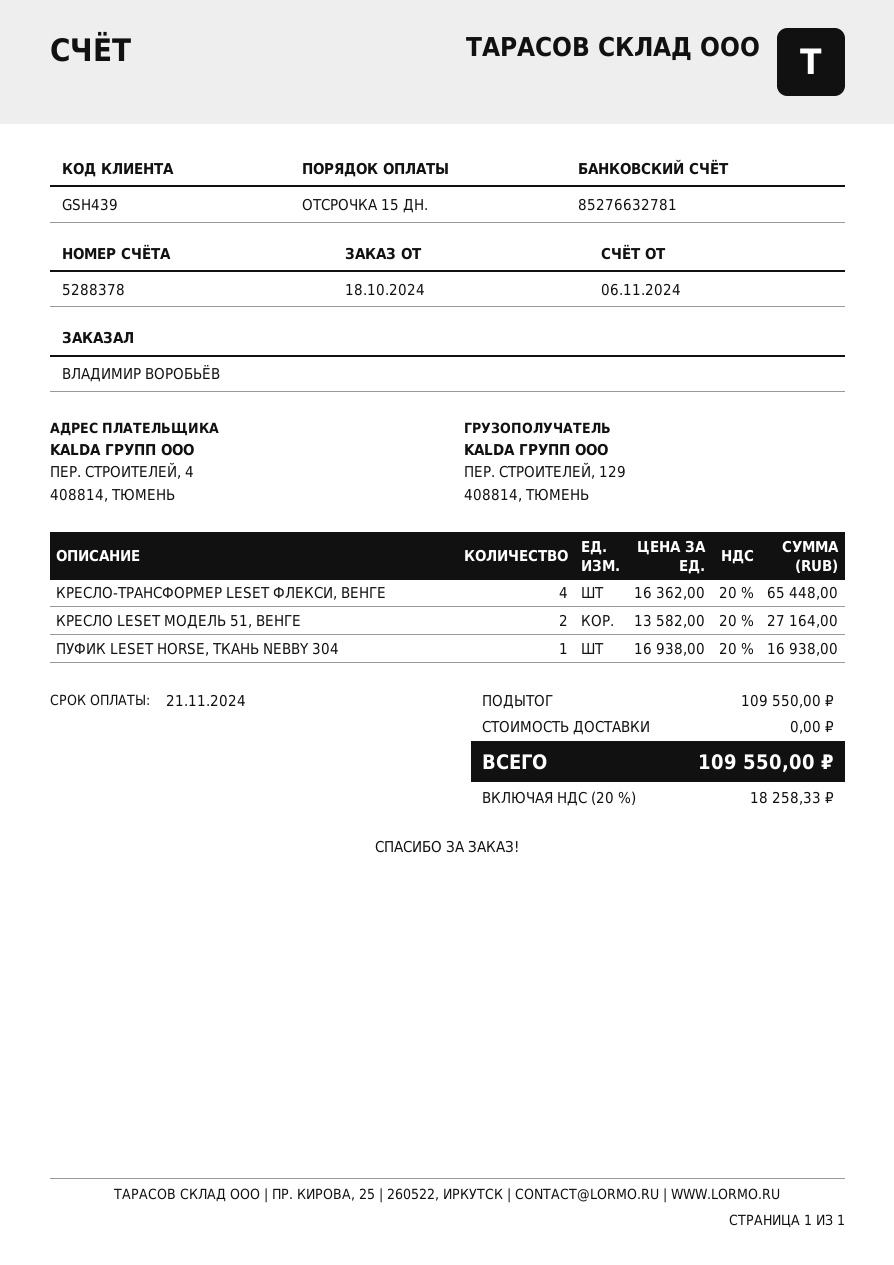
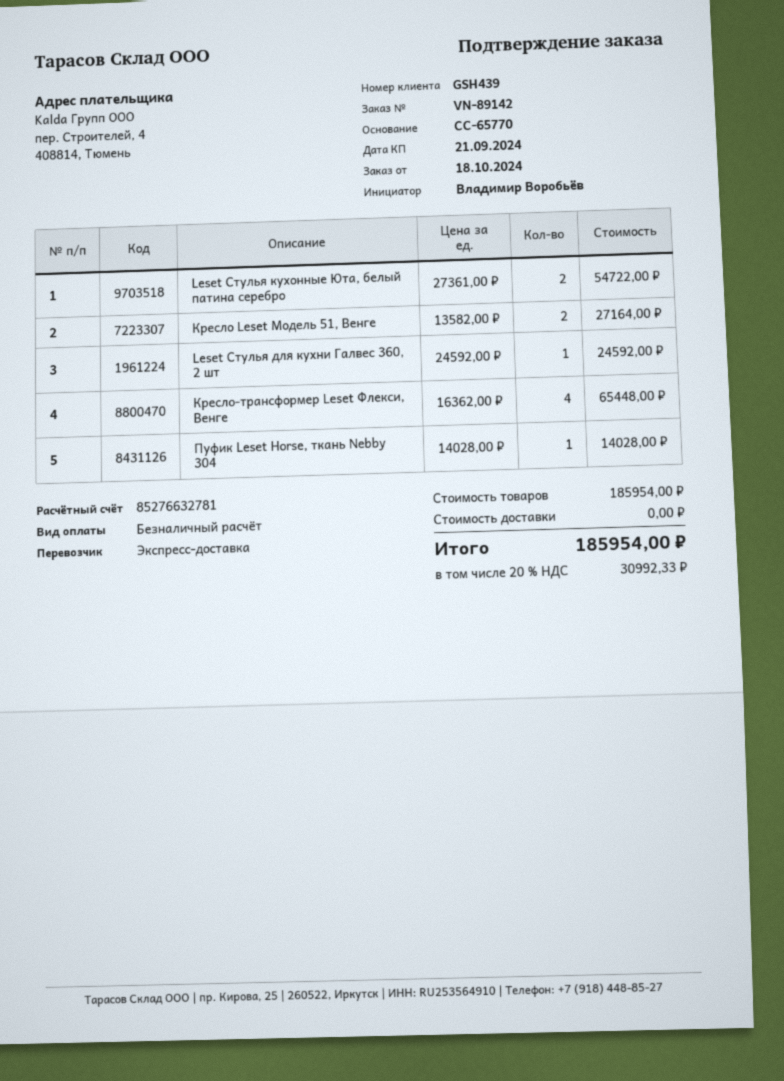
ПУФИК LESET HORSE, ТКАНЬ NEBBY 304: 1 x 16938.00 = 16938.00 -> 1 x 14028.00 = 14028.00
Leset Стулья кухонные Юта, белый патина серебро: none -> 2 x 27361.00 = 54722.00
Leset Стулья для кухни Галвес 360, 2 шт: none -> 1 x 24592.00 = 24592.00
subtotal: 109550.00 -> 185954.00
tax: 20% = 18258.33 -> 20% = 30992.33
total: 109550.00 -> 185954.00

